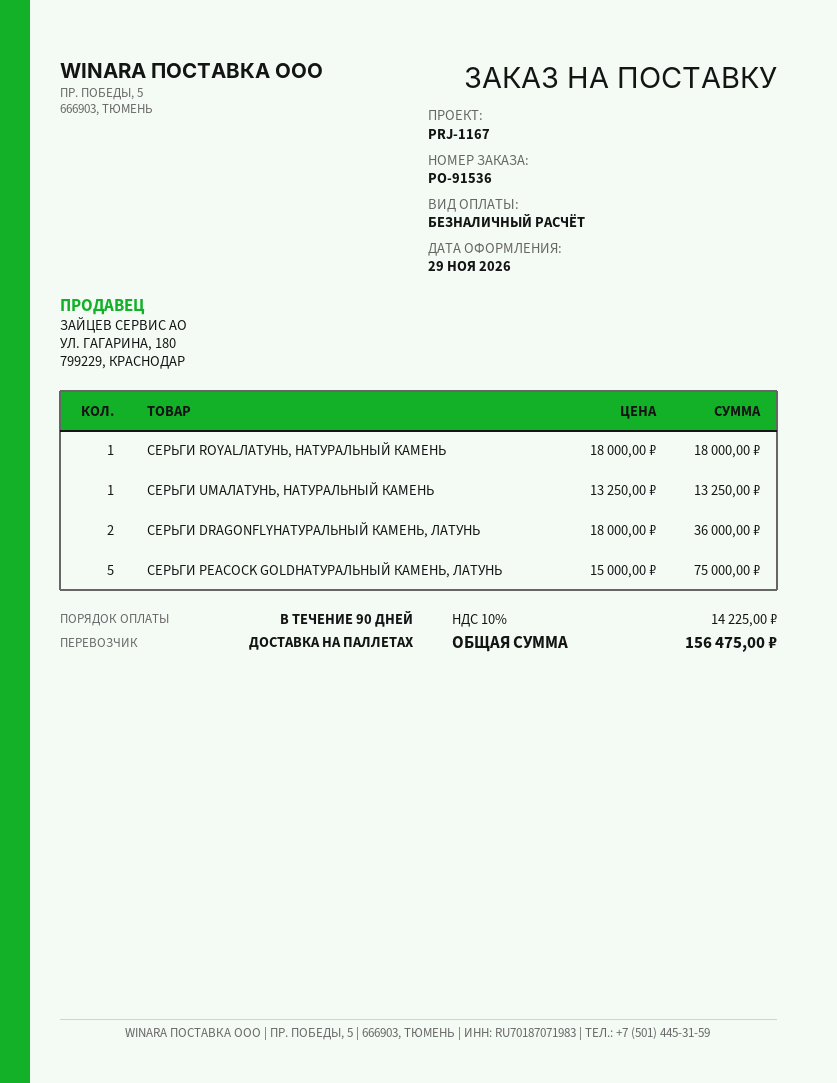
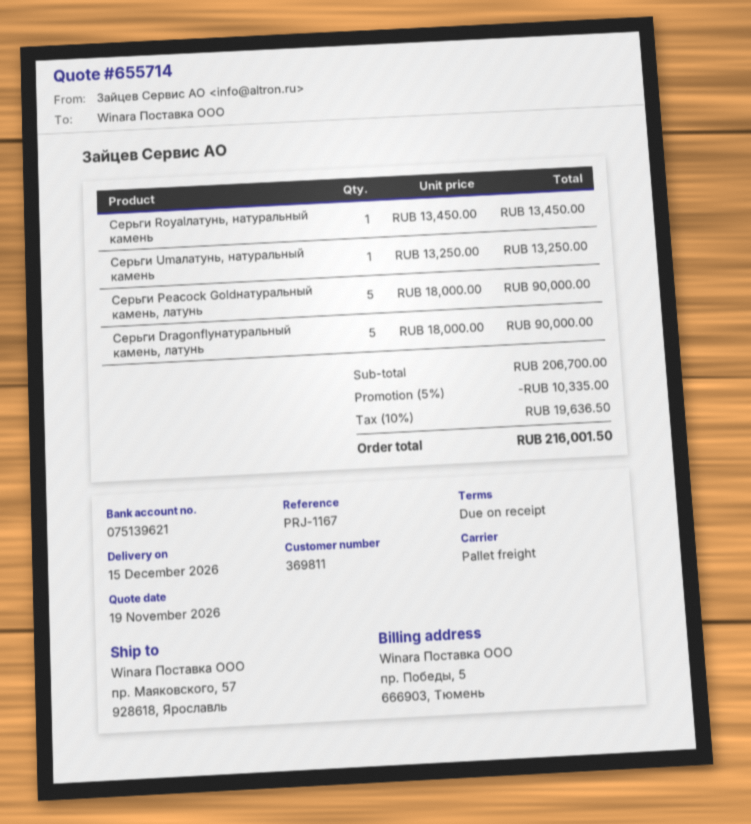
payment terms: 90 days -> on receipt
СЕРЬГИ ROYALЛАТУНЬ, НАТУРАЛЬНЫЙ КАМЕНЬ: 1 x 18000.00 = 18000.00 -> 1 x 13450.00 = 13450.00
СЕРЬГИ DRAGONFLYНАТУРАЛЬНЫЙ КАМЕНЬ, ЛАТУНЬ: 2 x 18000.00 = 36000.00 -> 5 x 18000.00 = 90000.00
СЕРЬГИ PEACOCK GOLDНАТУРАЛЬНЫЙ КАМЕНЬ, ЛАТУНЬ: 5 x 15000.00 = 75000.00 -> 5 x 18000.00 = 90000.00
discount: none -> 5% = 10335.00
tax: 10% = 14225.00 -> 10% = 19636.50
total: 156475.00 -> 216001.50

